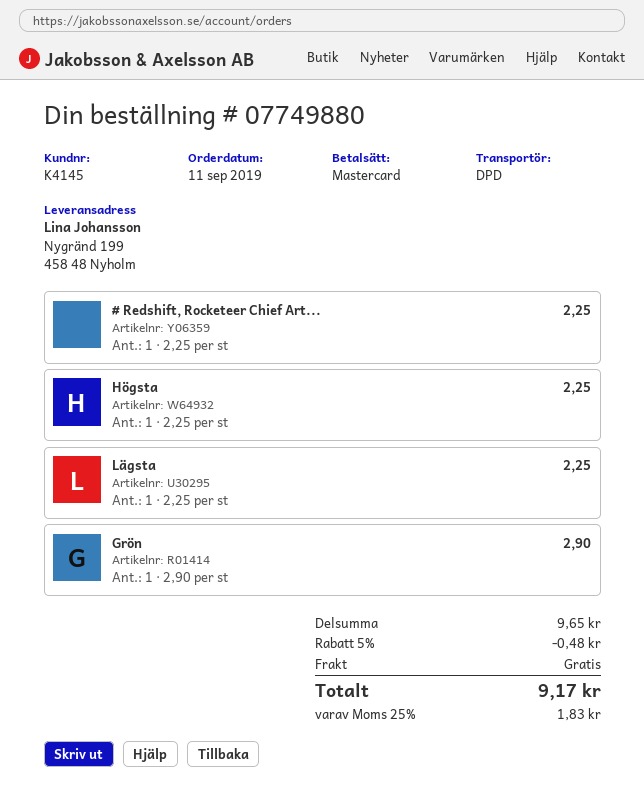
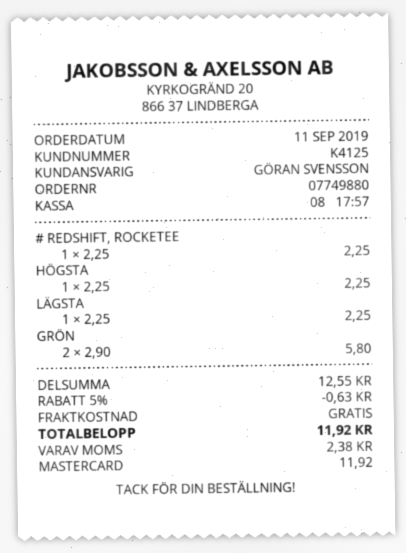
customer number: K4145 -> K4125
Grön: 1 x 2.90 = 2.90 -> 2 x 2.90 = 5.80
subtotal: 9.65 -> 12.55
discount: 5% = 0.48 -> 5% = 0.63
tax: 1.83 -> 2.38
total: 9.17 -> 11.92

